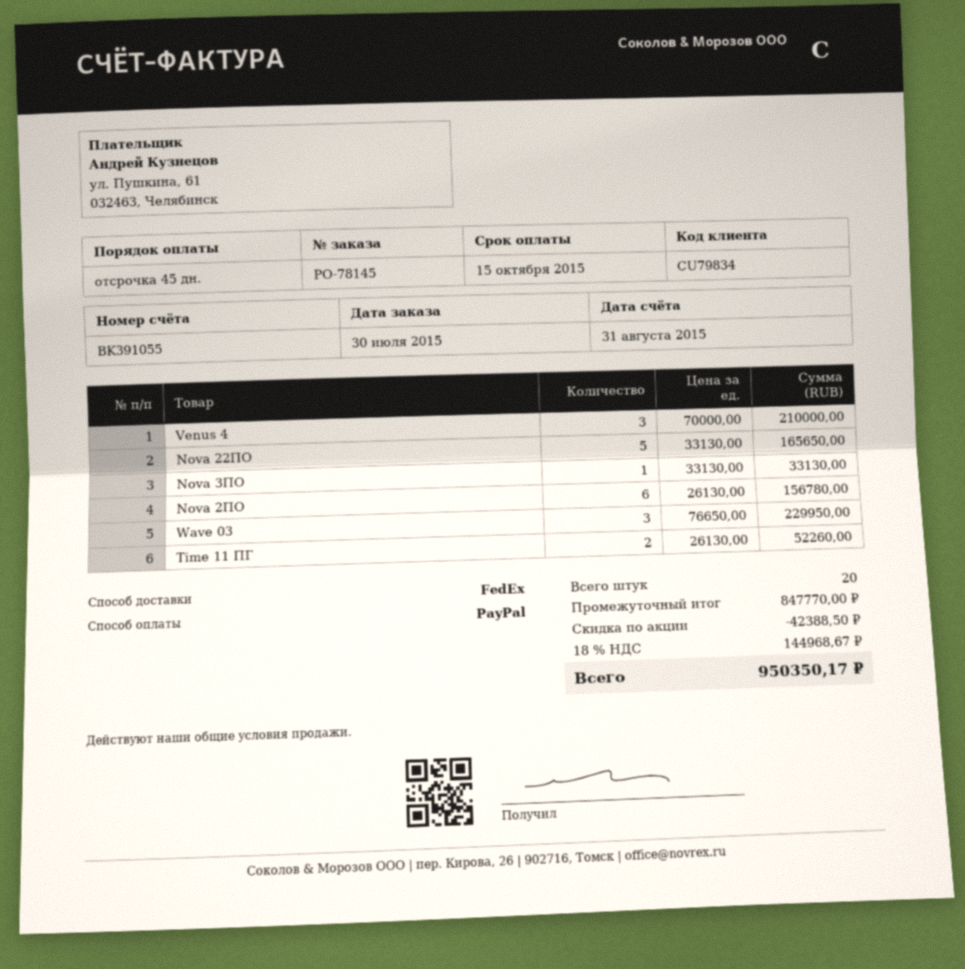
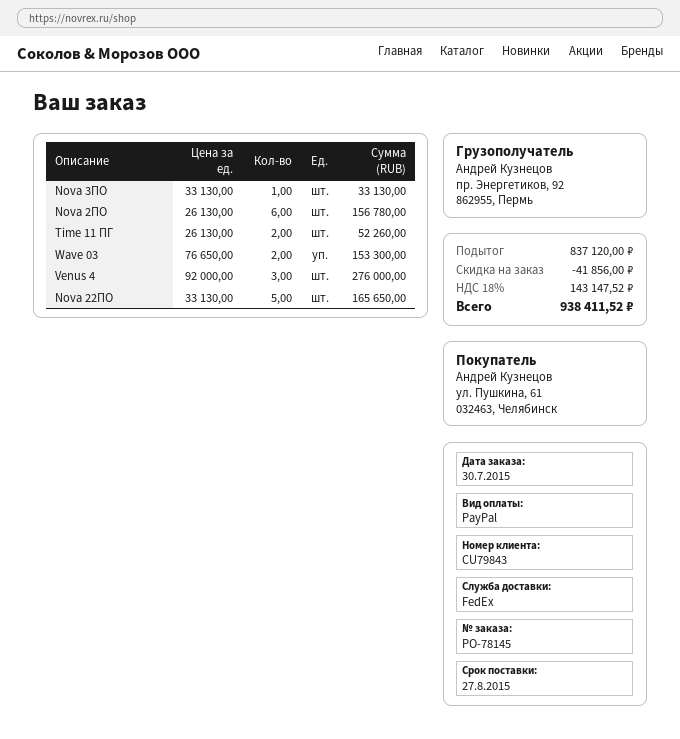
customer number: CU79834 -> CU79843
Venus 4: 3 x 70000.00 = 210000.00 -> 3 x 92000.00 = 276000.00
Wave 03: 3 x 76650.00 = 229950.00 -> 2 x 76650.00 = 153300.00
subtotal: 847770.00 -> 837120.00
discount: 42388.50 -> 41856.00
tax: 18% = 144968.67 -> 18% = 143147.52
total: 950350.17 -> 938411.52

